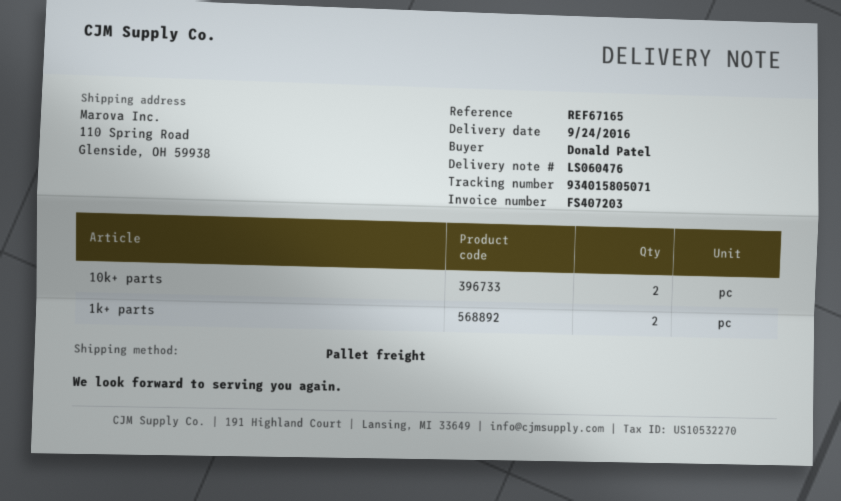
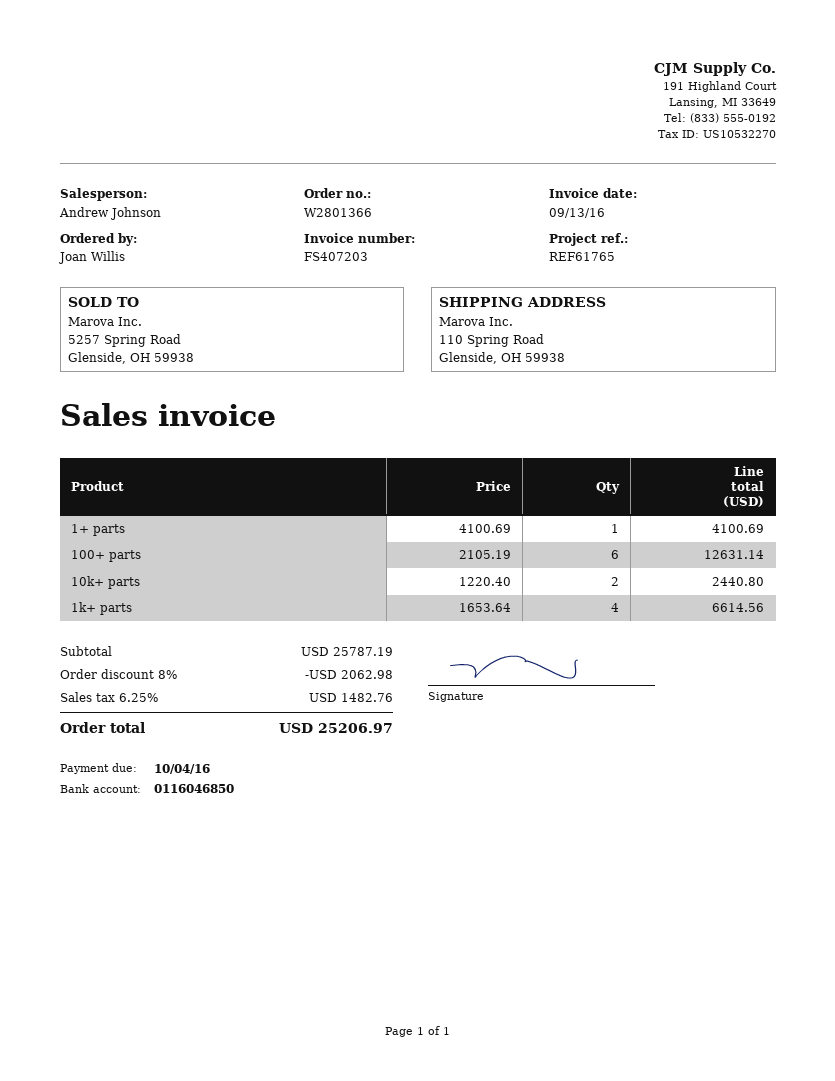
reference: REF67165 -> REF61765
ordered by: Donald Patel -> Joan Willis
1k+ parts: 2 -> 4
1+ parts: none -> 1
100+ parts: none -> 6

